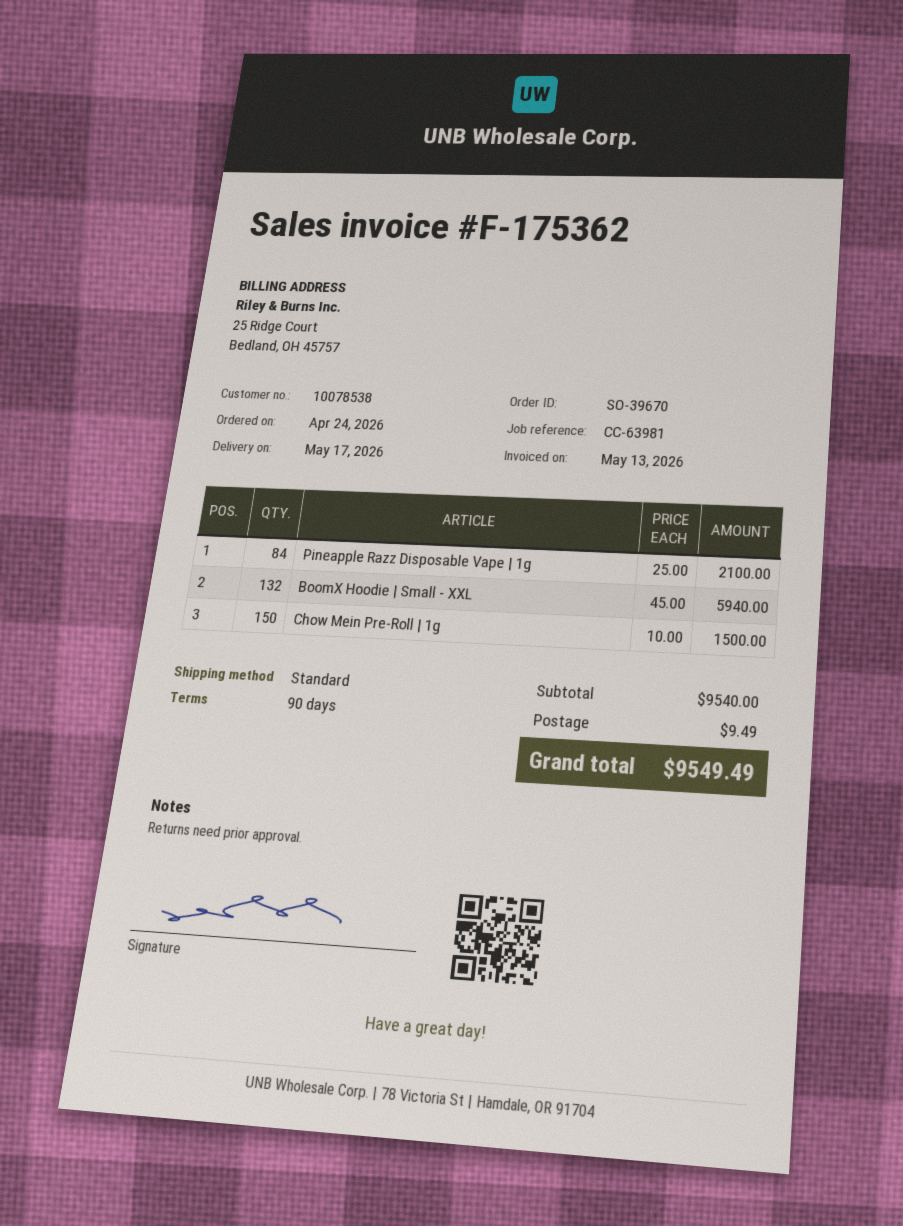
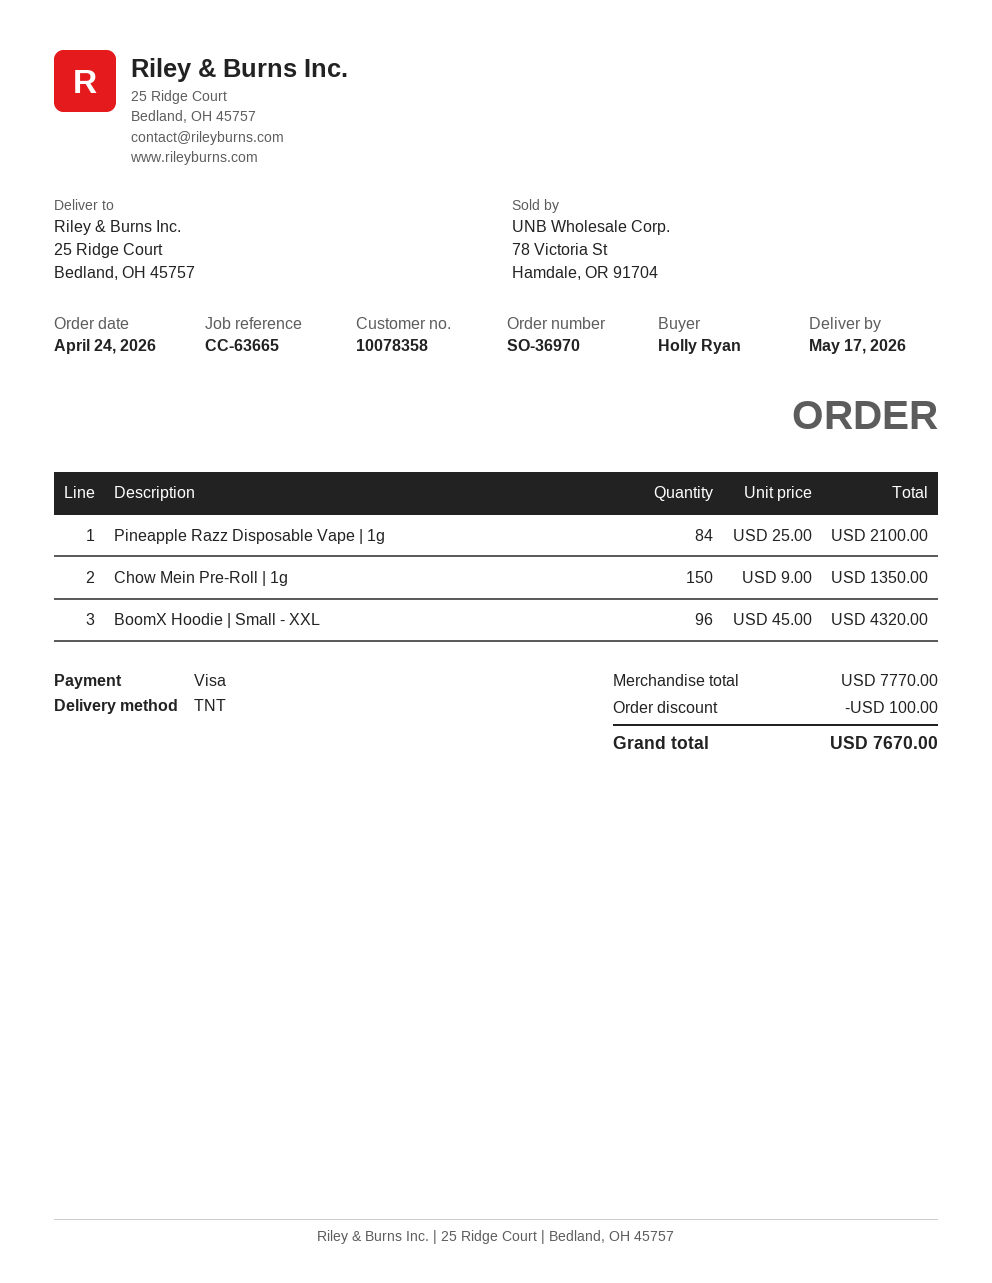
order number: SO-39670 -> SO-36970
customer number: 10078538 -> 10078358
reference: CC-63981 -> CC-63665
shipping method: standard -> TNT
BoomX Hoodie | Small - XXL: 132 x 45.00 = 5940.00 -> 96 x 45.00 = 4320.00
Chow Mein Pre-Roll | 1g: 150 x 10.00 = 1500.00 -> 150 x 9.00 = 1350.00
subtotal: 9540.00 -> 7770.00
discount: none -> 100.00
shipping: 9.49 -> none
total: 9549.49 -> 7670.00

